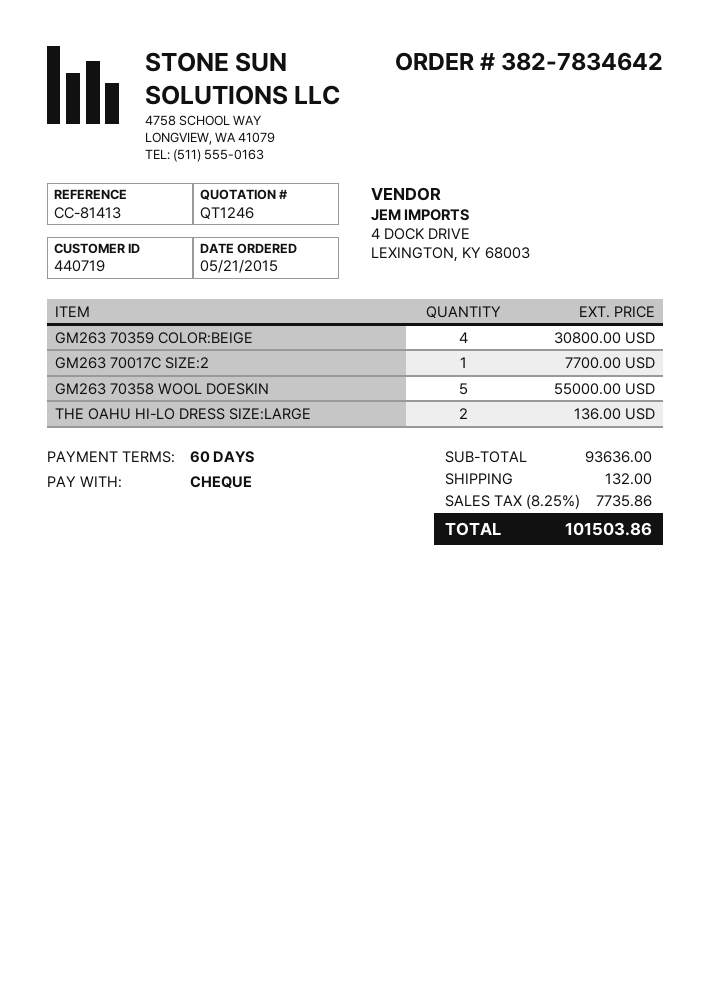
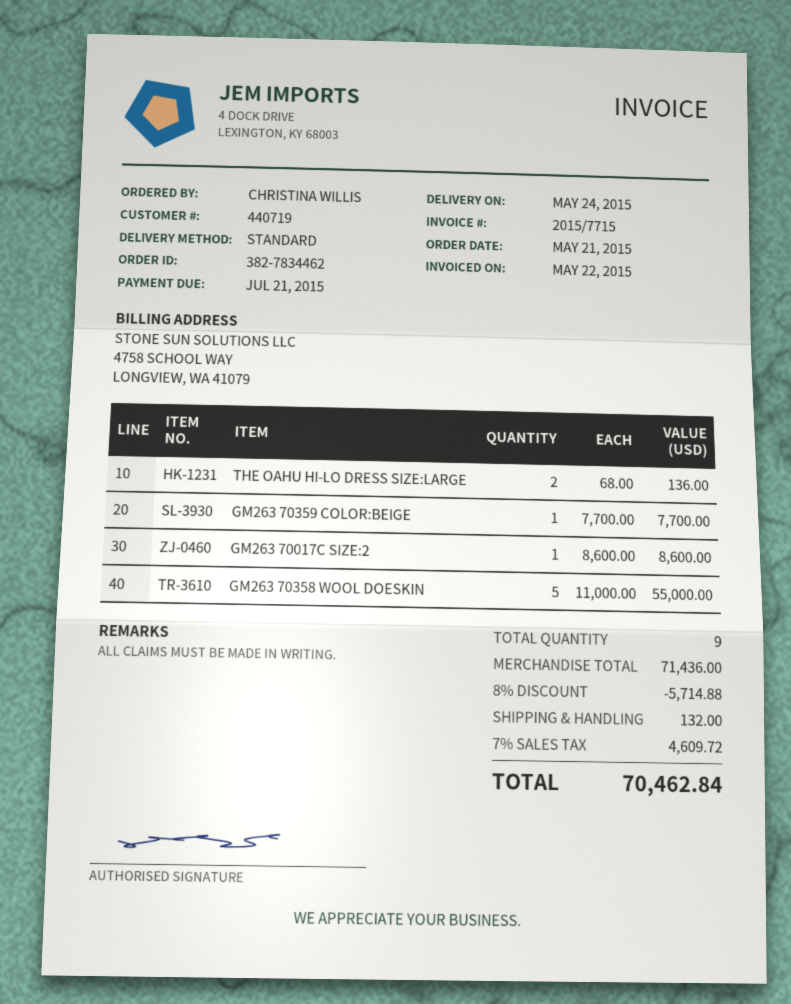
order number: 382-7834642 -> 382-7834462
GM263 70359 COLOR:BEIGE: 4 for 30800.00 -> 1 for 7700.00
GM263 70017C SIZE:2: 1 for 7700.00 -> 1 for 8600.00
subtotal: 93636.00 -> 71436.00
discount: none -> 8% = 5714.88
tax: 8.25% = 7735.86 -> 7% = 4609.72
total: 101503.86 -> 70462.84

